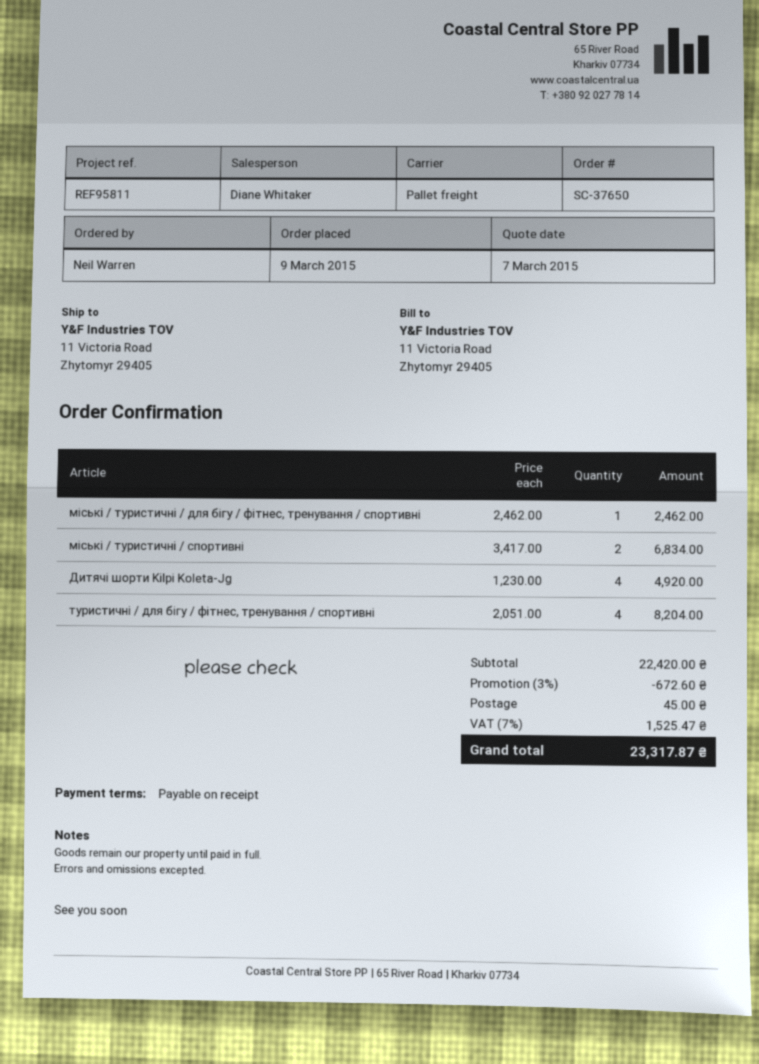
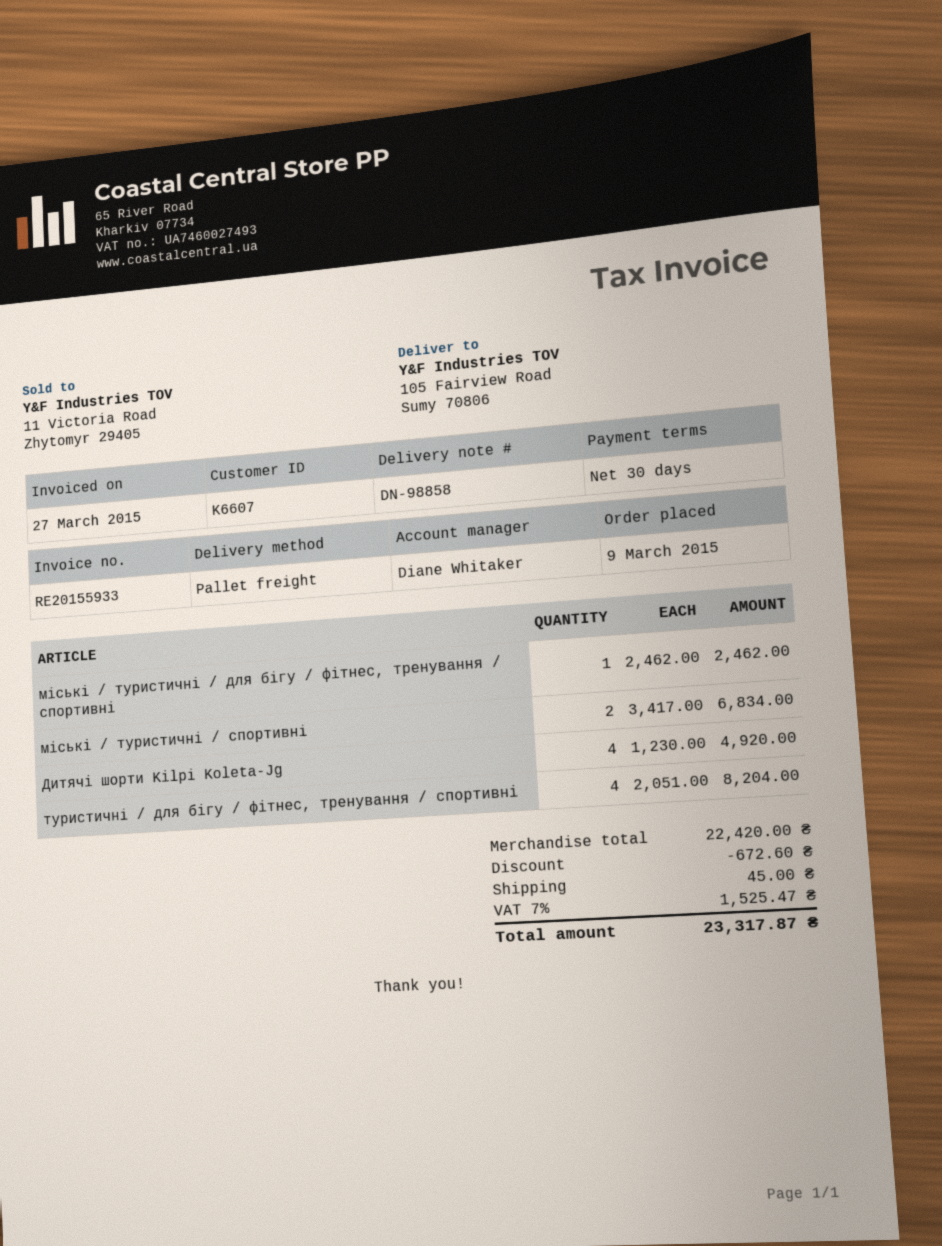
payment terms: on receipt -> 30 days
ship to: 11 Victoria Road, Zhytomyr 29405 -> 105 Fairview Road, Sumy 70806

